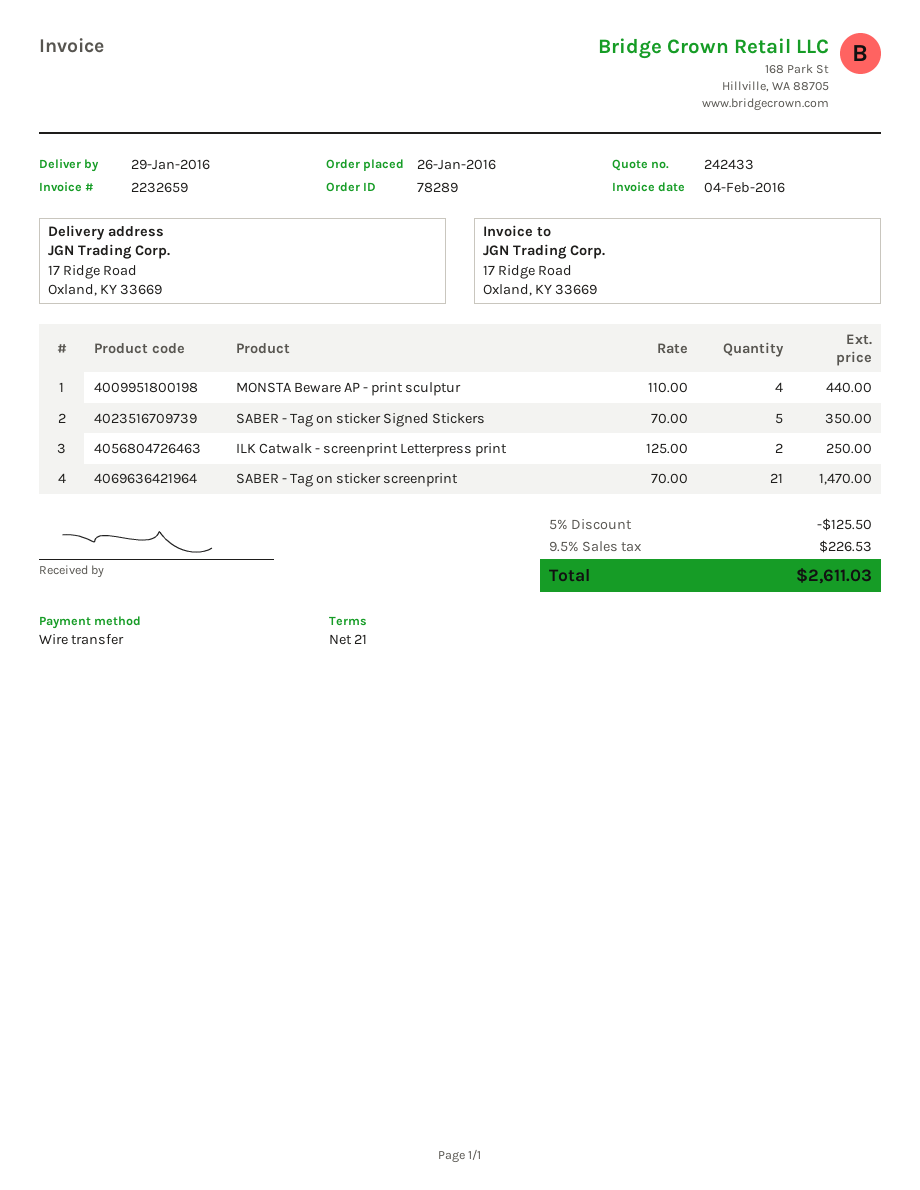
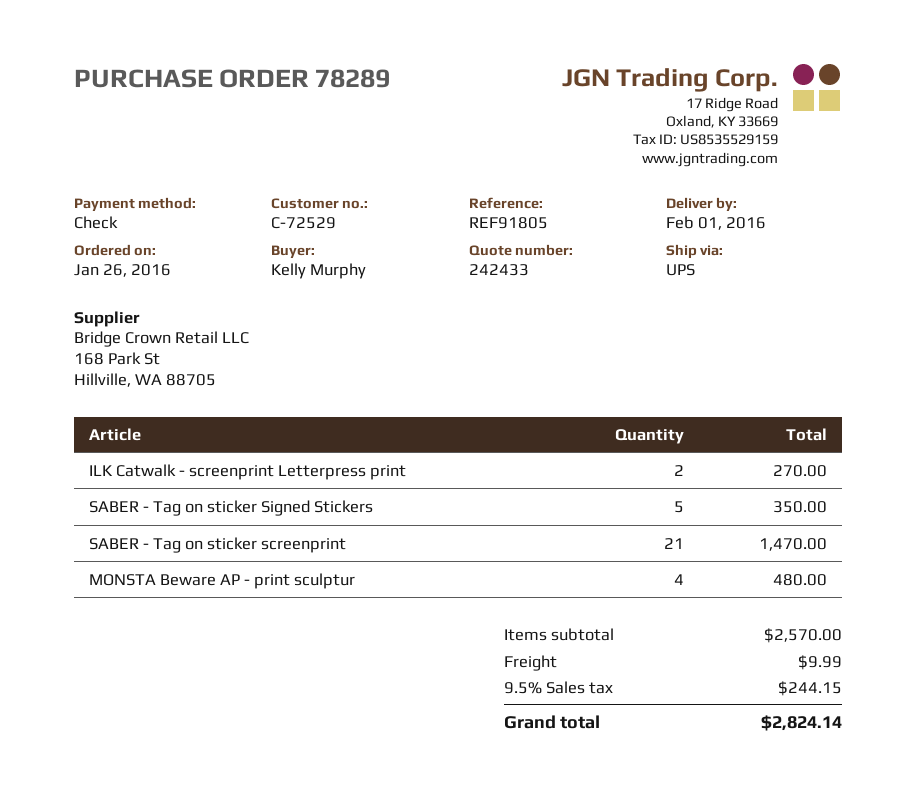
delivery date: 2016-01-29 -> 2016-02-01
payment method: bank transfer -> cheque
MONSTA Beware AP - print sculptur: 4 for 440.00 -> 4 for 480.00
ILK Catwalk - screenprint Letterpress print: 2 for 250.00 -> 2 for 270.00
discount: 5% = 125.50 -> none
shipping: none -> 9.99
tax: 9.5% = 226.53 -> 9.5% = 244.15
total: 2611.03 -> 2824.14

